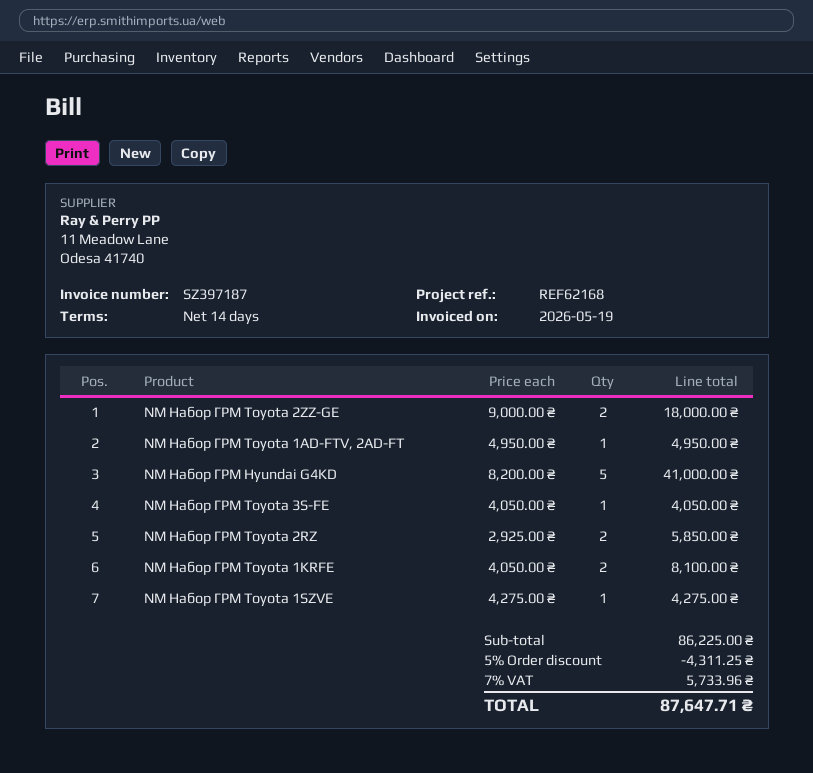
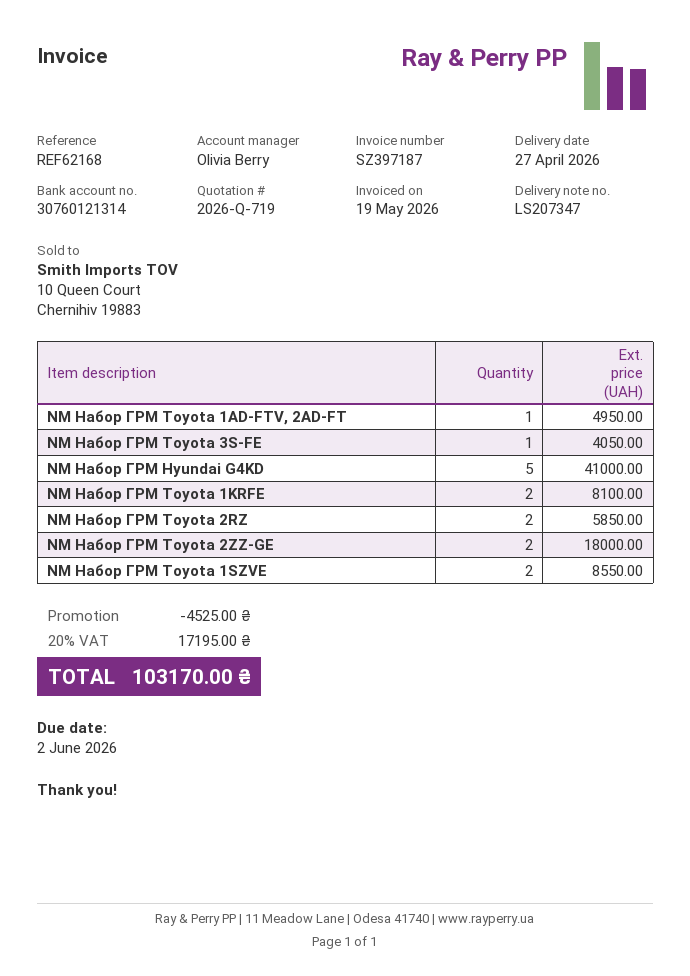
NM Набор ГРМ Toyota 1SZVE: 1 for 4275.00 -> 2 for 8550.00
discount: 4311.25 -> 4525.00
tax: 7% = 5733.96 -> 20% = 17195.00
total: 87647.71 -> 103170.00

